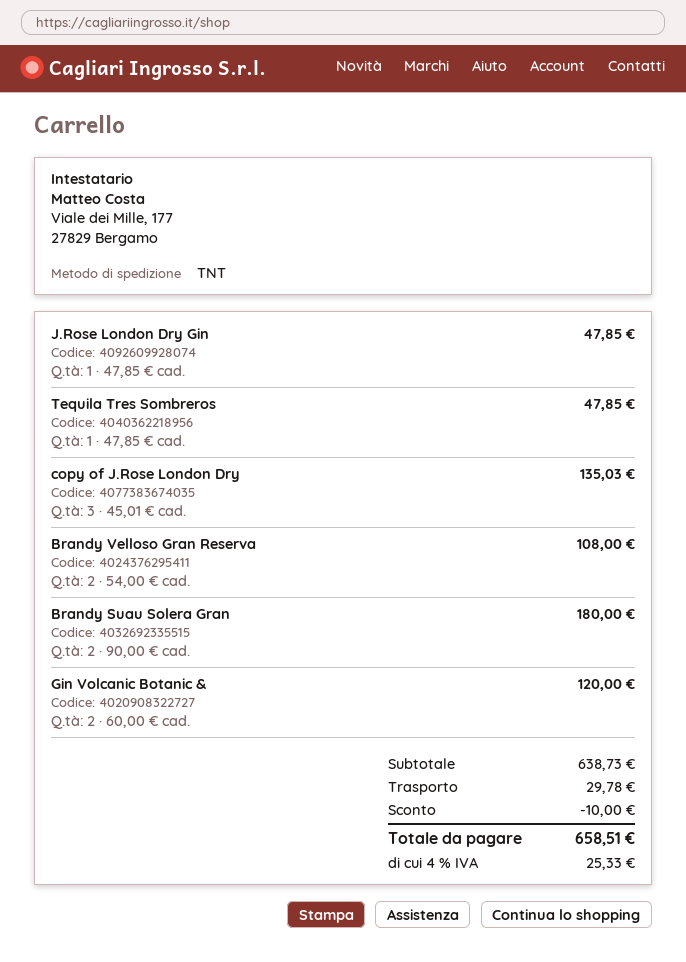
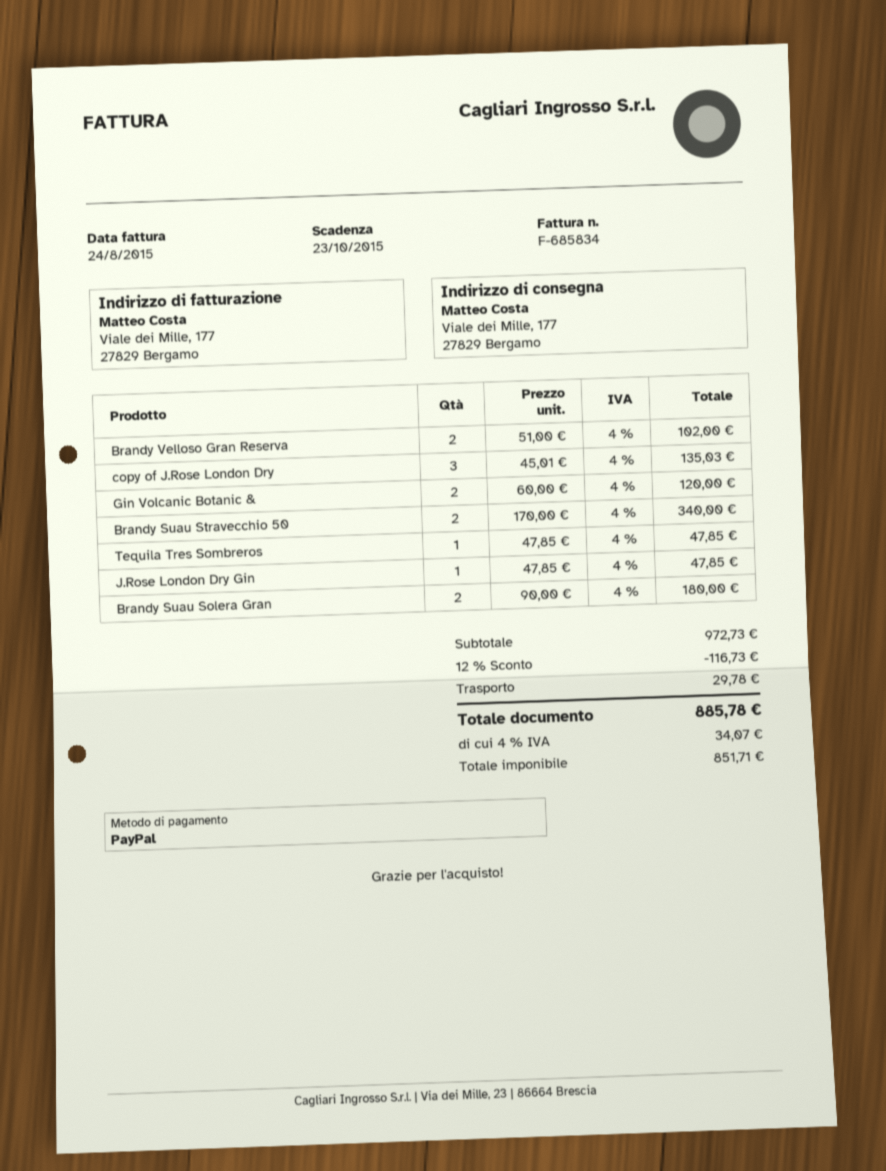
Brandy Velloso Gran Reserva: 2 x 54.00 = 108.00 -> 2 x 51.00 = 102.00
Brandy Suau Stravecchio 50: none -> 2 x 170.00 = 340.00
subtotal: 638.73 -> 972.73
discount: 10.00 -> 116.73
tax: 4% = 25.33 -> 4% = 34.07
total: 658.51 -> 885.78

